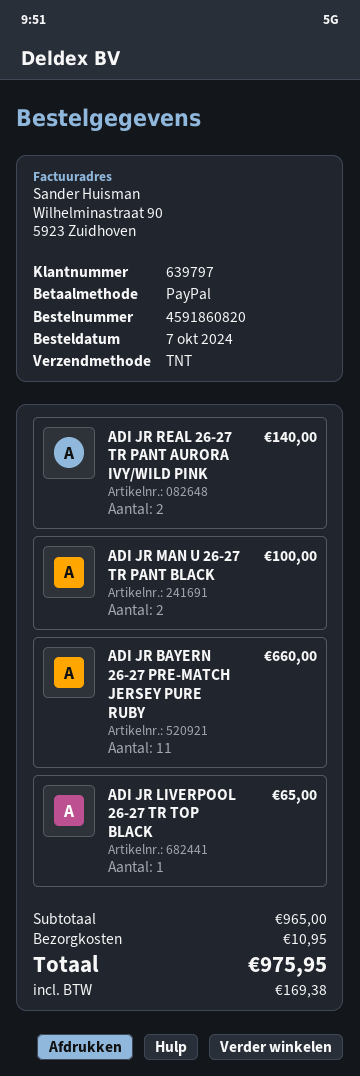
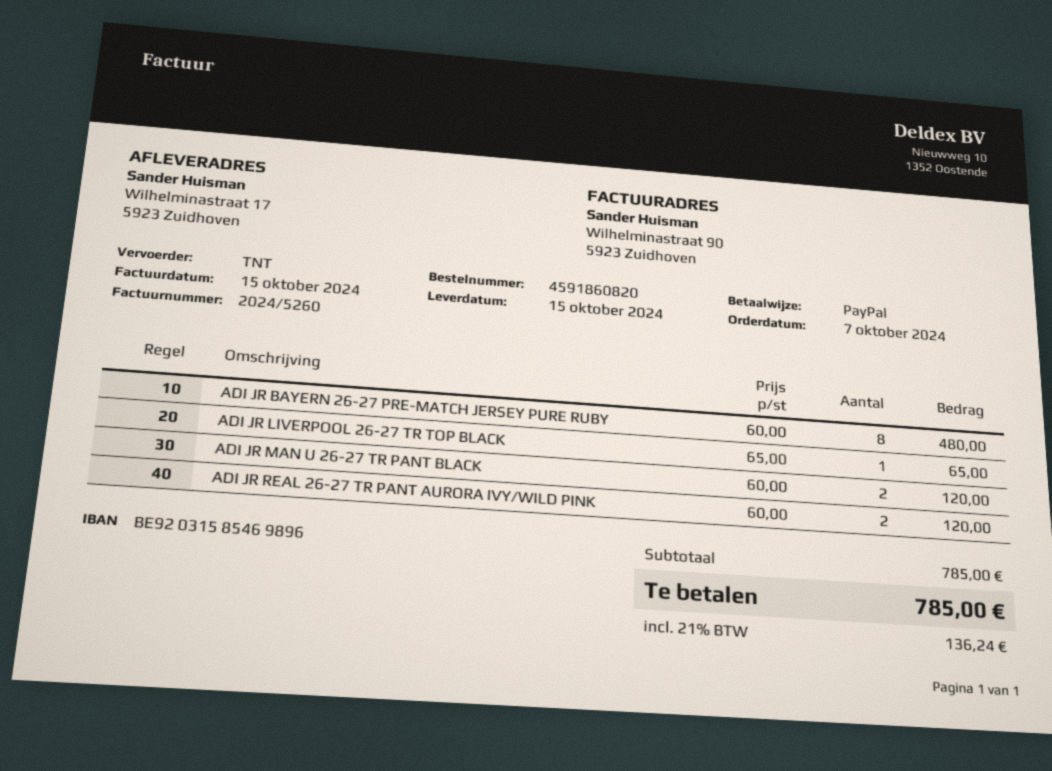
ADI JR REAL 26-27 TR PANT AURORA IVY/WILD PINK: 2 for 140.00 -> 2 for 120.00
ADI JR MAN U 26-27 TR PANT BLACK: 2 for 100.00 -> 2 for 120.00
ADI JR BAYERN 26-27 PRE-MATCH JERSEY PURE RUBY: 11 for 660.00 -> 8 for 480.00
subtotal: 965.00 -> 785.00
shipping: 10.95 -> none
tax: 169.38 -> 136.24
total: 975.95 -> 785.00

